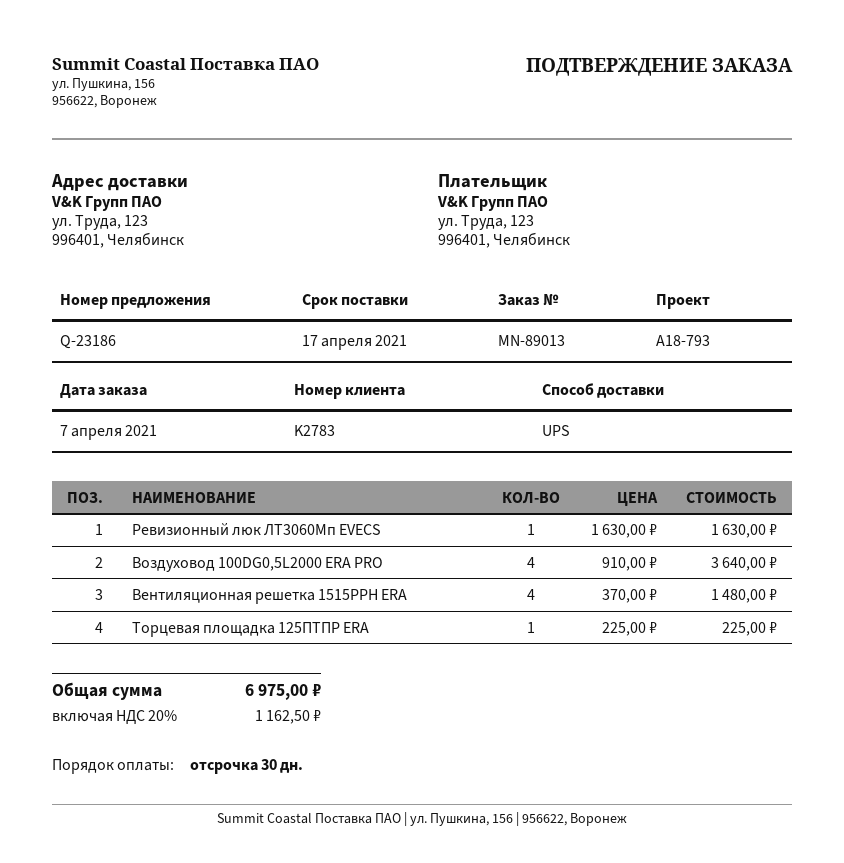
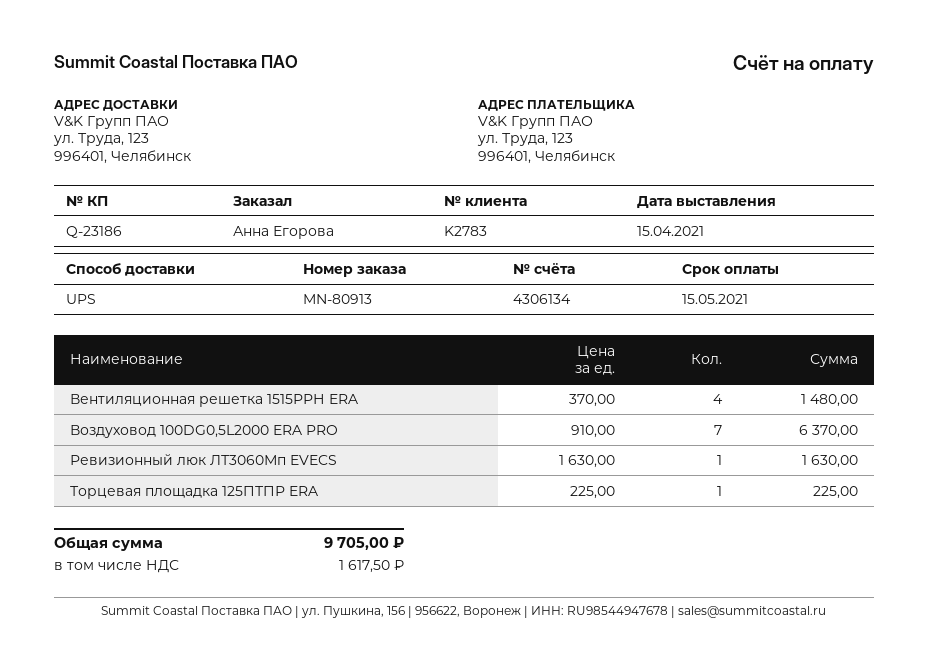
order number: MN-89013 -> MN-80913
Воздуховод 100DG0,5L2000 ERA PRO: 4 x 910.00 = 3640.00 -> 7 x 910.00 = 6370.00
tax: 1162.50 -> 1617.50
total: 6975.00 -> 9705.00

